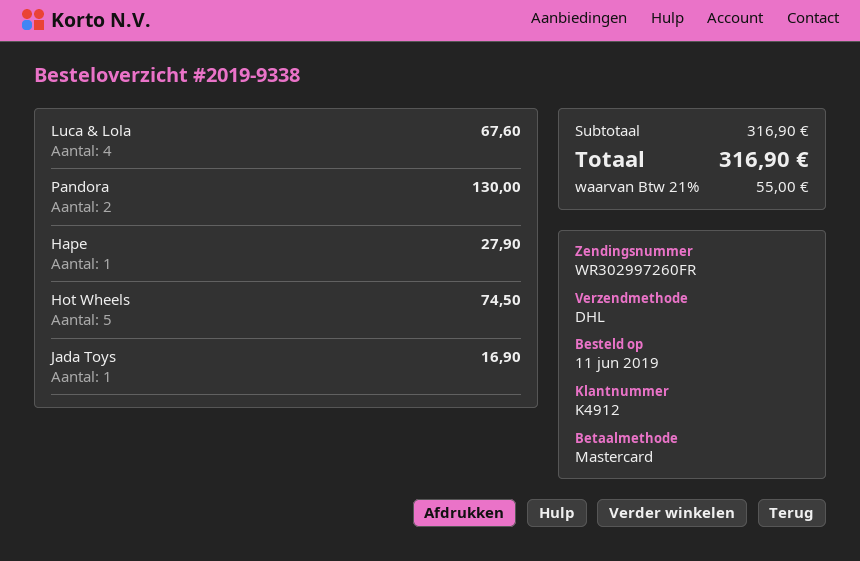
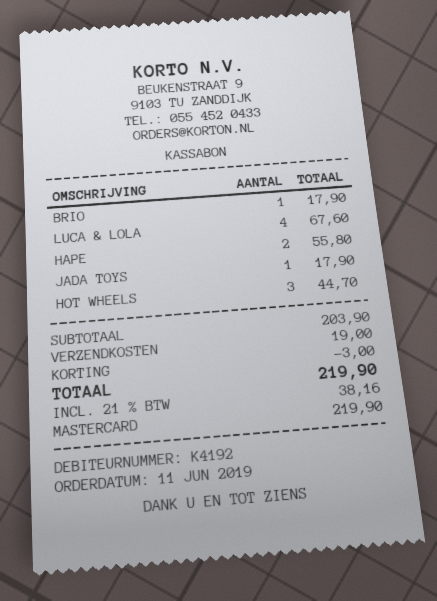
customer number: K4912 -> K4192
Pandora: 2 for 130.00 -> none
Hape: 1 for 27.90 -> 2 for 55.80
Hot Wheels: 5 for 74.50 -> 3 for 44.70
Jada Toys: 1 for 16.90 -> 1 for 17.90
BRIO: none -> 1 for 17.90
subtotal: 316.90 -> 203.90
discount: none -> 3.00
shipping: none -> 19.00
tax: 21% = 55.00 -> 21% = 38.16
total: 316.90 -> 219.90

